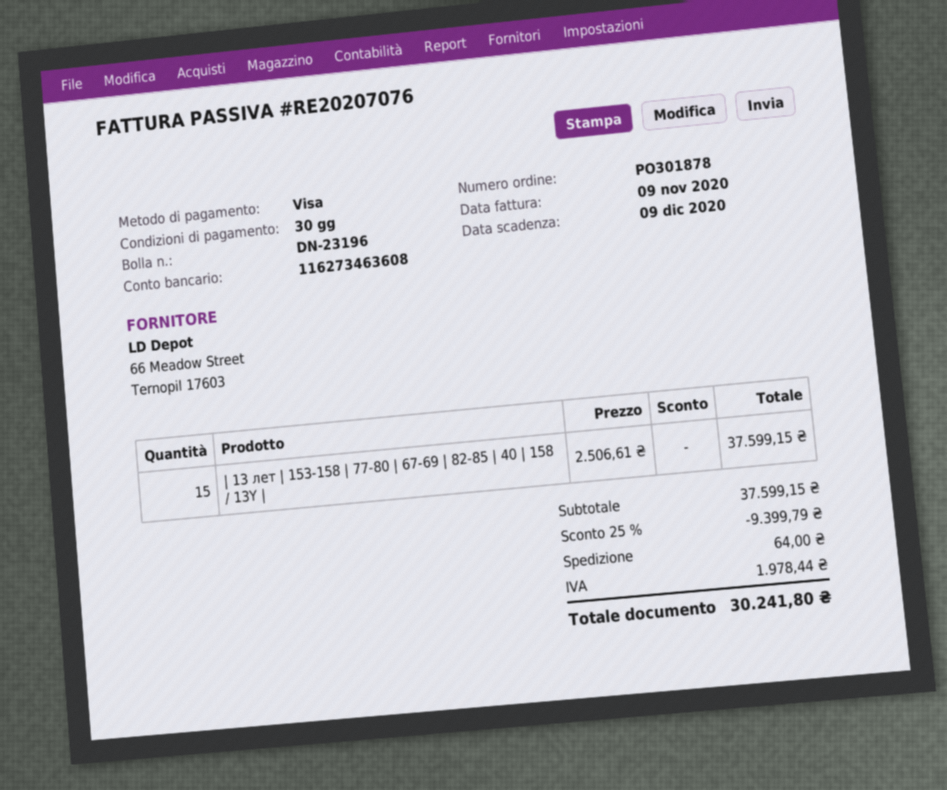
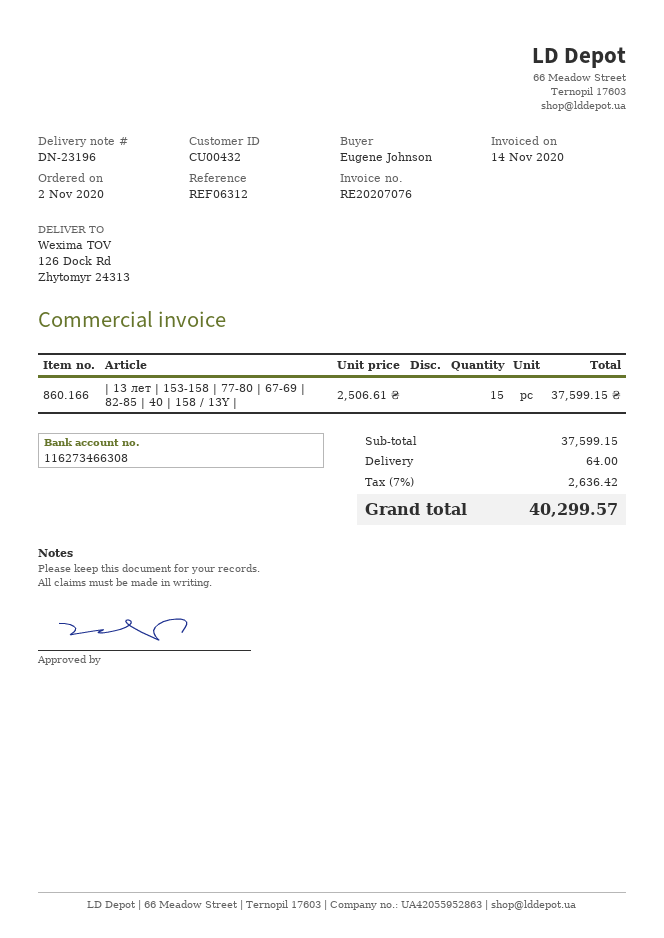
invoice date: 2020-11-09 -> 2020-11-14
bank account: 116273463608 -> 116273466308
discount: 25% = 9399.79 -> none
tax: 1978.44 -> 2636.42
total: 30241.80 -> 40299.57

